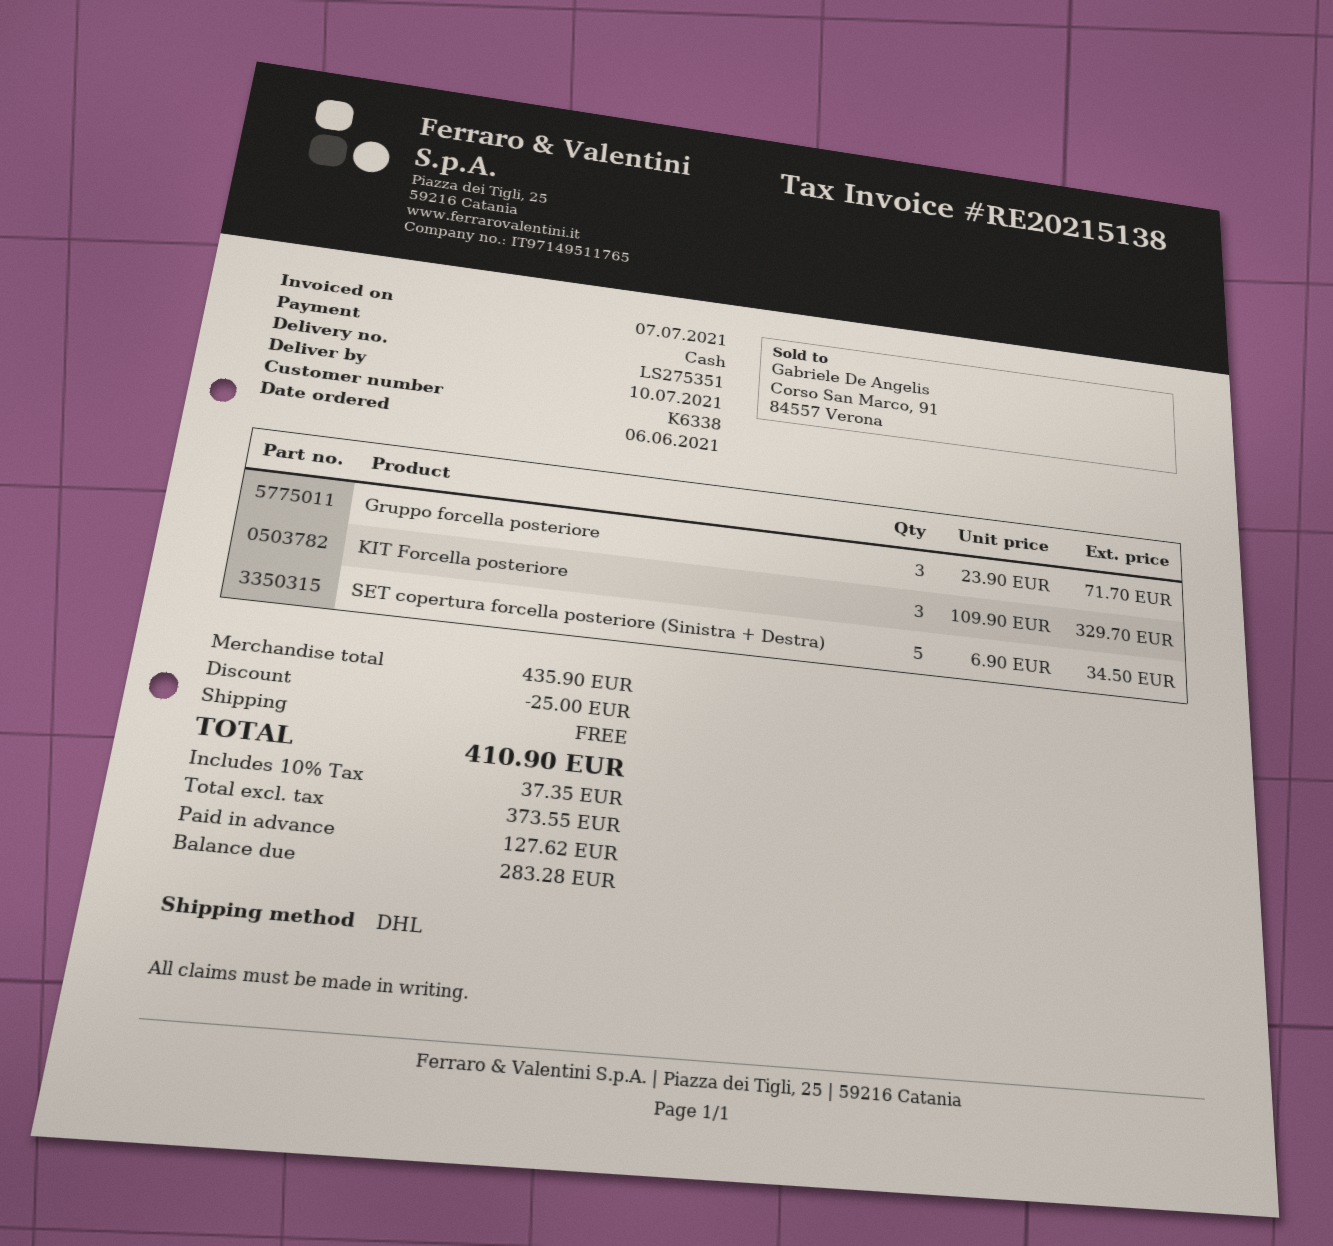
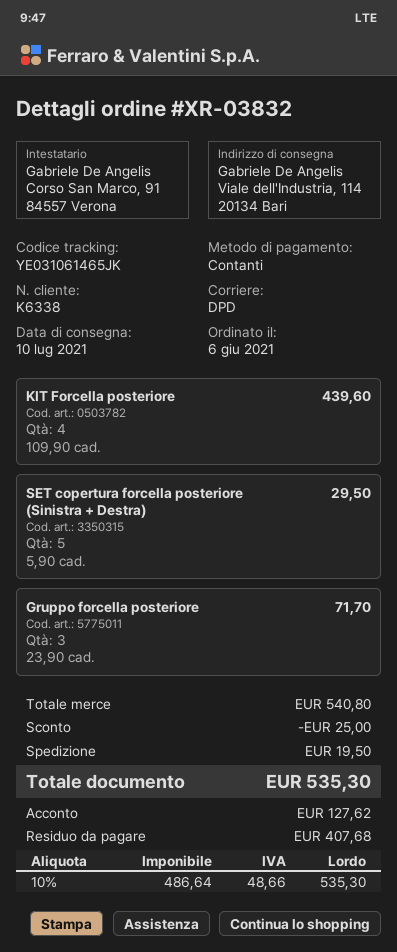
shipping method: DHL -> DPD
KIT Forcella posteriore: 3 x 109.90 = 329.70 -> 4 x 109.90 = 439.60
SET copertura forcella posteriore (Sinistra + Destra): 5 x 6.90 = 34.50 -> 5 x 5.90 = 29.50
subtotal: 435.90 -> 540.80
shipping: 0.00 -> 19.50
net: 373.55 -> 486.64
tax: 10% = 37.35 -> 10% = 48.66
total: 410.90 -> 535.30
balance: 283.28 -> 407.68

